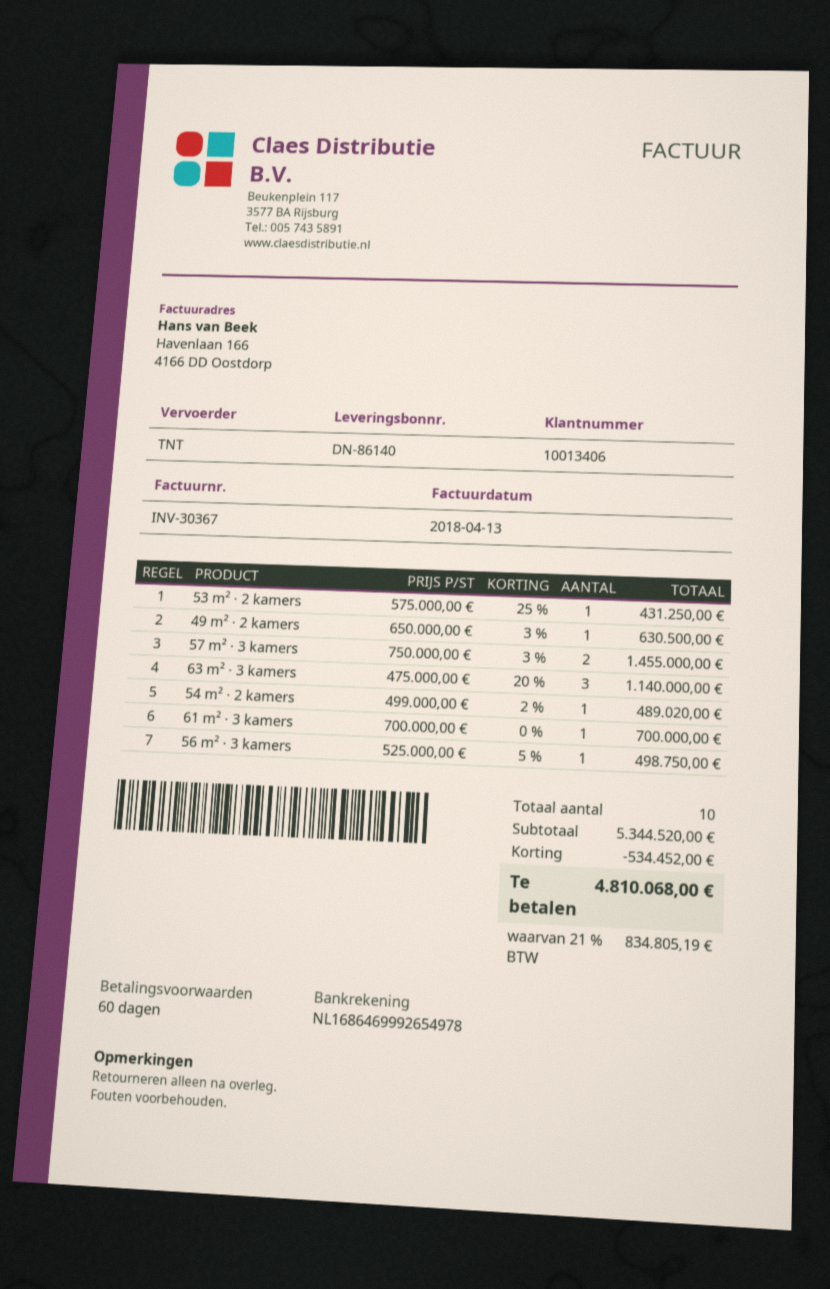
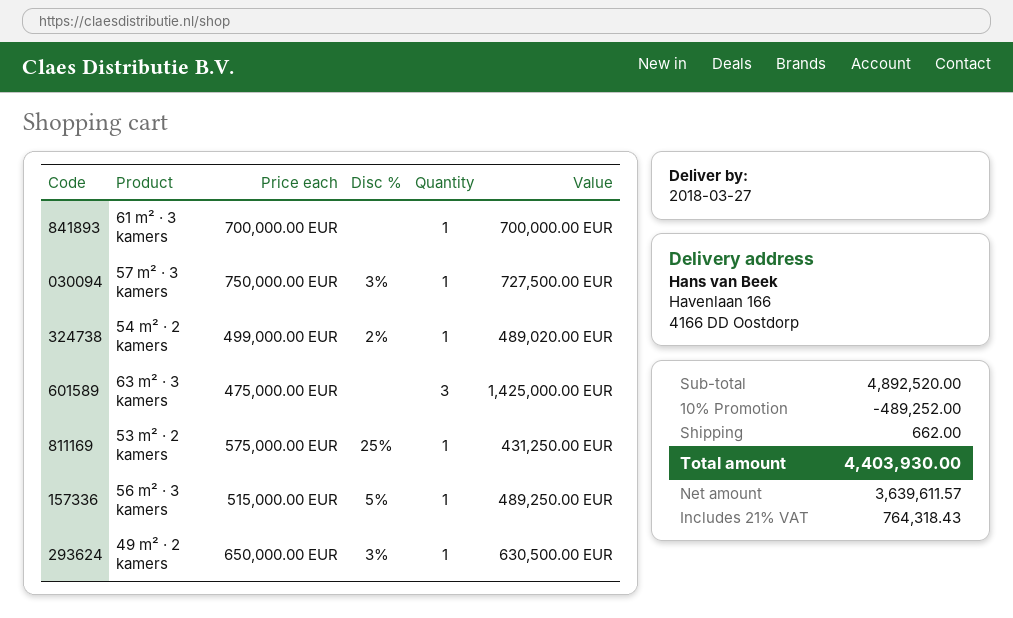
57 m² · 3 kamers: 2 x 750000.00 - 3% = 1455000.00 -> 1 x 750000.00 - 3% = 727500.00
63 m² · 3 kamers: 3 x 475000.00 - 20% = 1140000.00 -> 3 x 475000.00 = 1425000.00
56 m² · 3 kamers: 1 x 525000.00 - 5% = 498750.00 -> 1 x 515000.00 - 5% = 489250.00
subtotal: 5344520.00 -> 4892520.00
discount: 534452.00 -> 489252.00
shipping: none -> 662.00
tax: 21% = 834805.19 -> 21% = 764318.43
total: 4810068.00 -> 4403930.00

